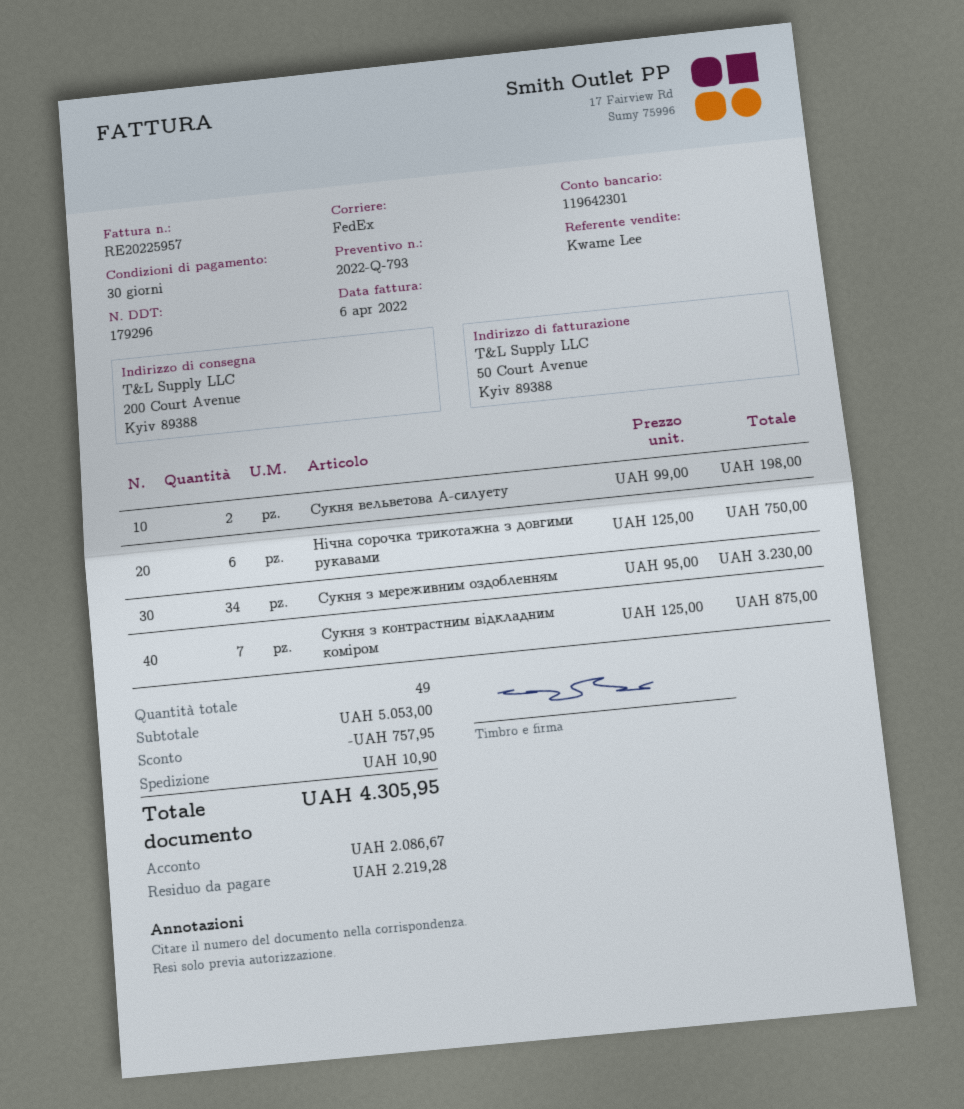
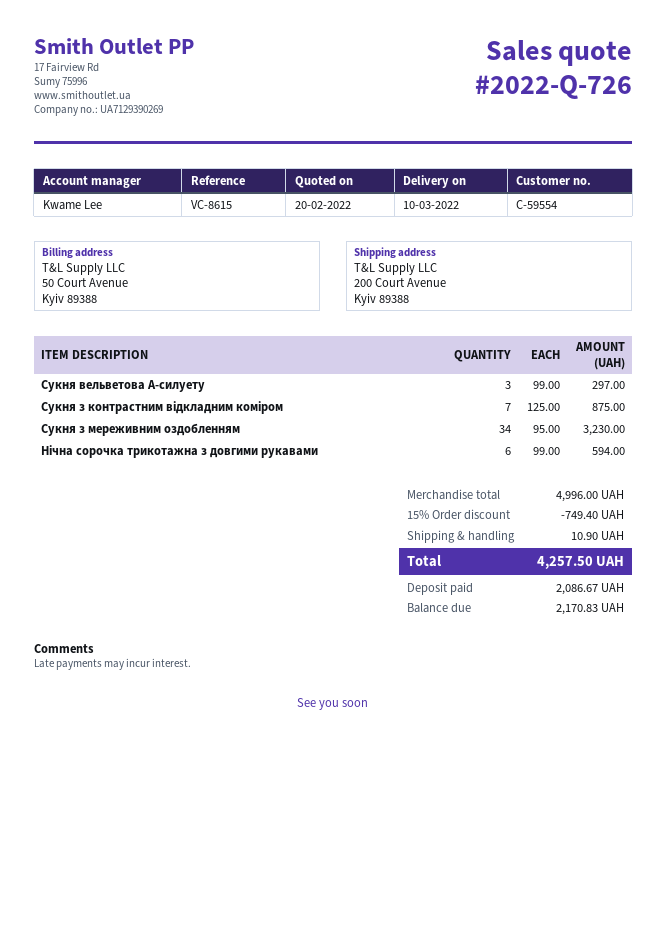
quote number: 2022-Q-793 -> 2022-Q-726
Сукня вельветова А-силуету: 2 x 99.00 = 198.00 -> 3 x 99.00 = 297.00
Нічна сорочка трикотажна з довгими рукавами: 6 x 125.00 = 750.00 -> 6 x 99.00 = 594.00
subtotal: 5053.00 -> 4996.00
discount: 757.95 -> 749.40
total: 4305.95 -> 4257.50
balance: 2219.28 -> 2170.83

